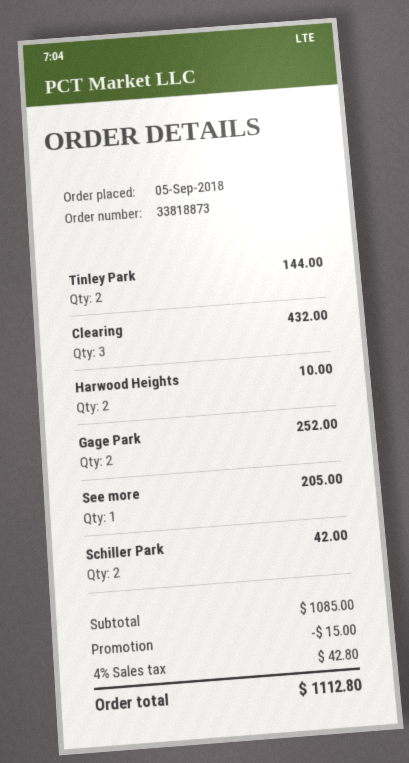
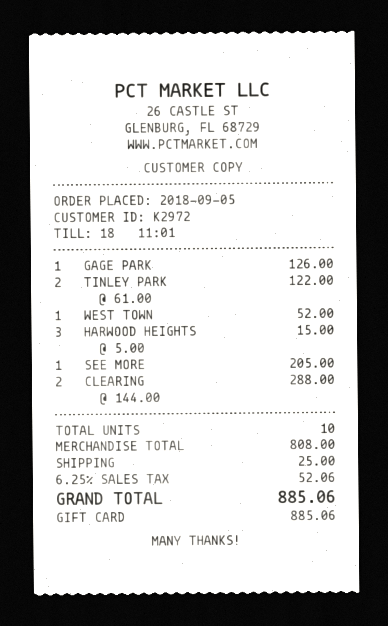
Tinley Park: 2 for 144.00 -> 2 for 122.00
Clearing: 3 for 432.00 -> 2 for 288.00
Harwood Heights: 2 for 10.00 -> 3 for 15.00
Gage Park: 2 for 252.00 -> 1 for 126.00
Schiller Park: 2 for 42.00 -> none
WEST TOWN: none -> 1 for 52.00
subtotal: 1085.00 -> 808.00
discount: 15.00 -> none
shipping: none -> 25.00
tax: 4% = 42.80 -> 6.25% = 52.06
total: 1112.80 -> 885.06

